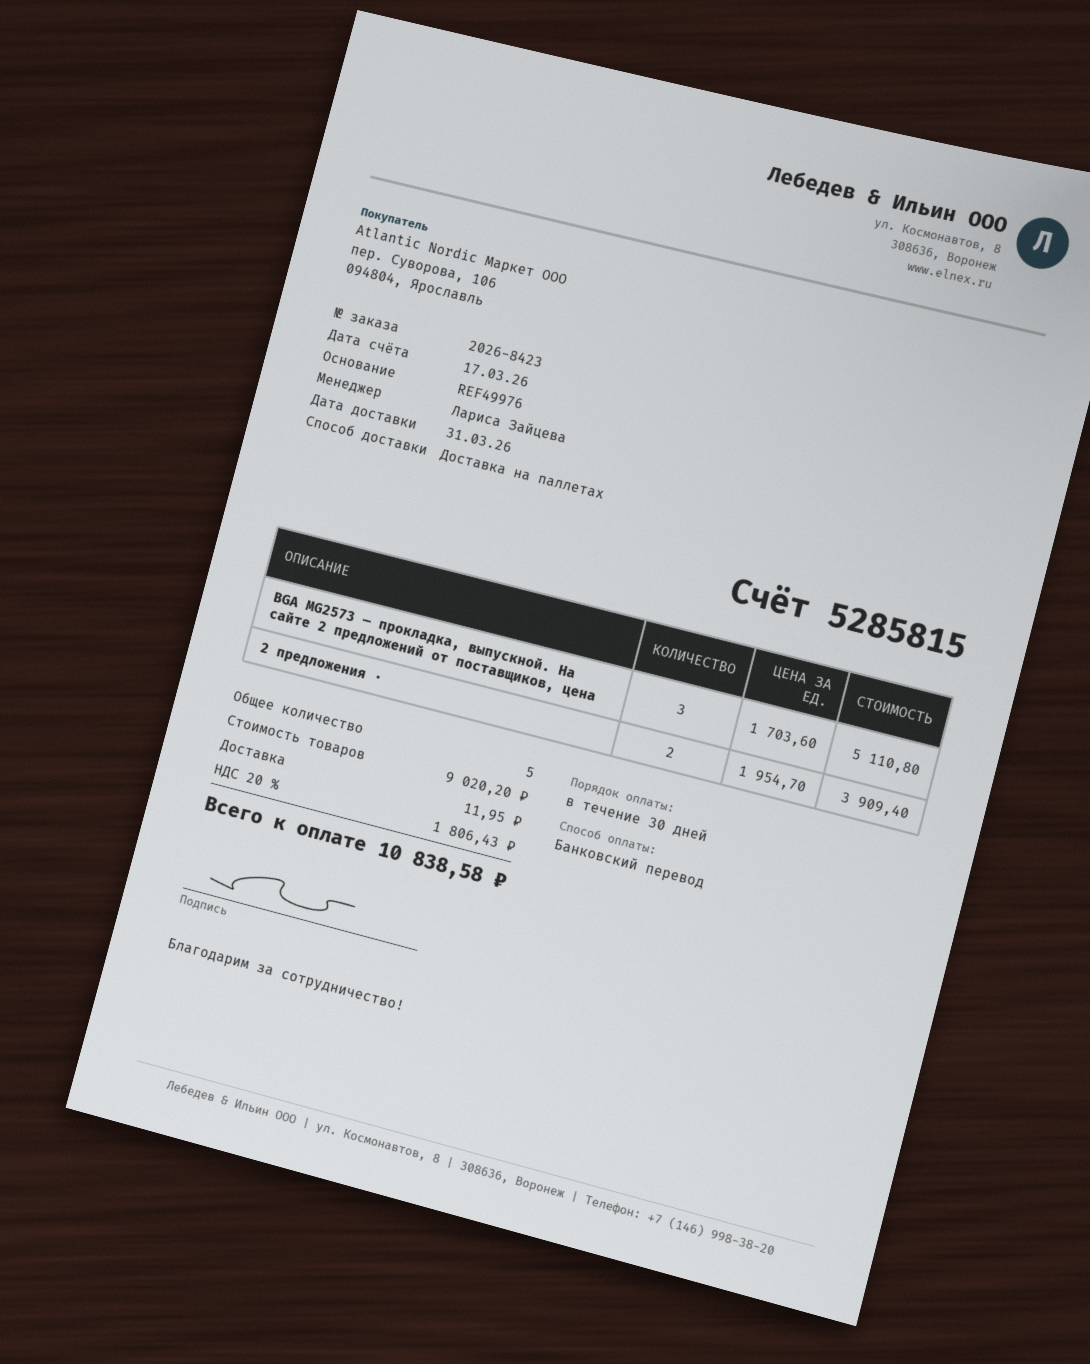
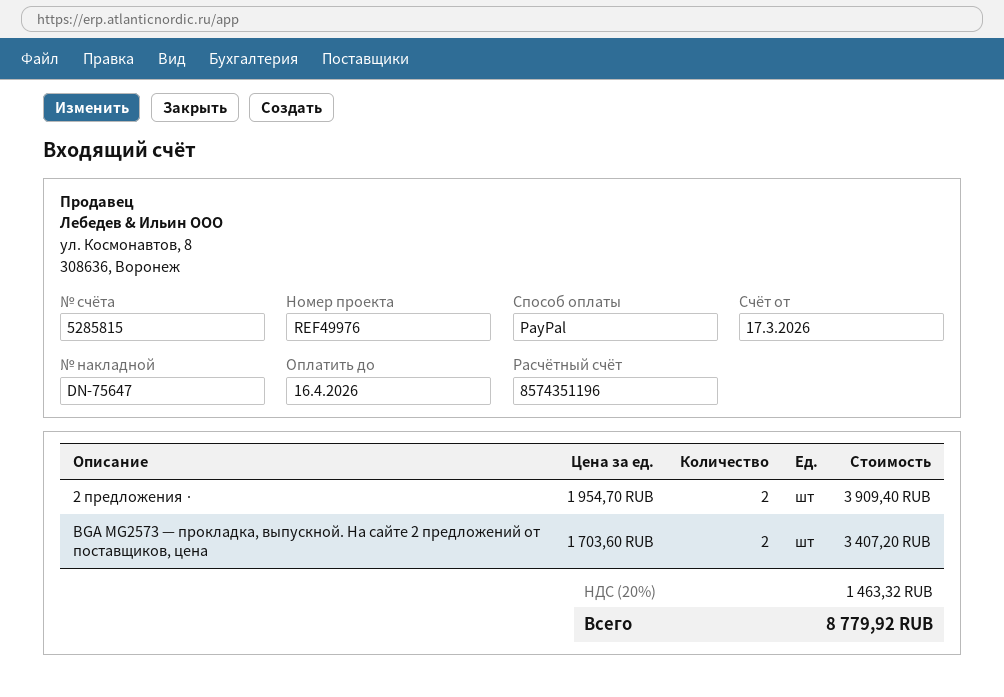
payment method: bank transfer -> PayPal
BGA MG2573 — прокладка, выпускной. На сайте 2 предложений от поставщиков, цена: 3 x 1703.60 = 5110.80 -> 2 x 1703.60 = 3407.20
shipping: 11.95 -> none
tax: 20% = 1806.43 -> 20% = 1463.32
total: 10838.58 -> 8779.92

